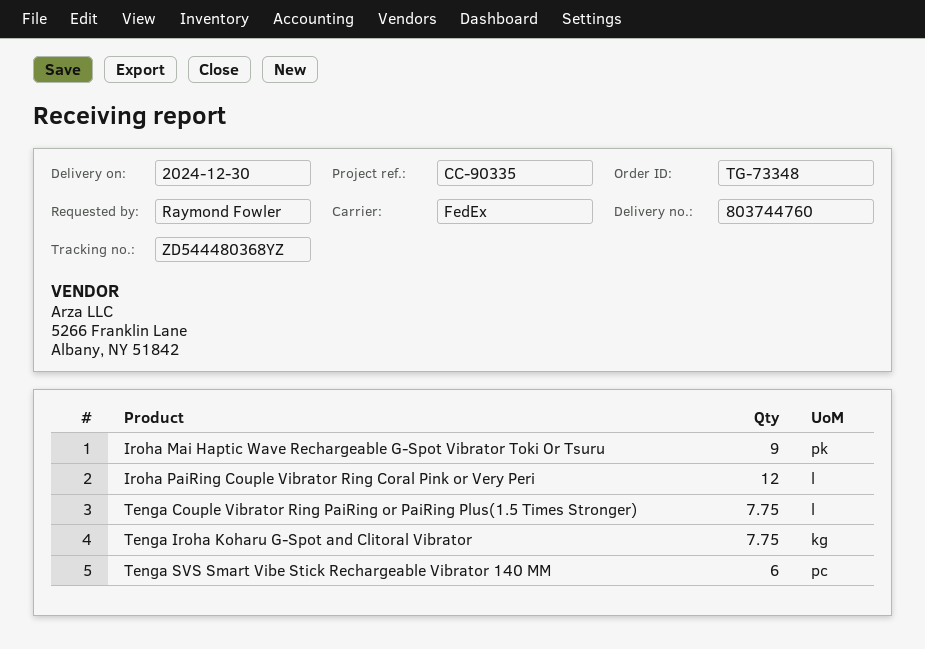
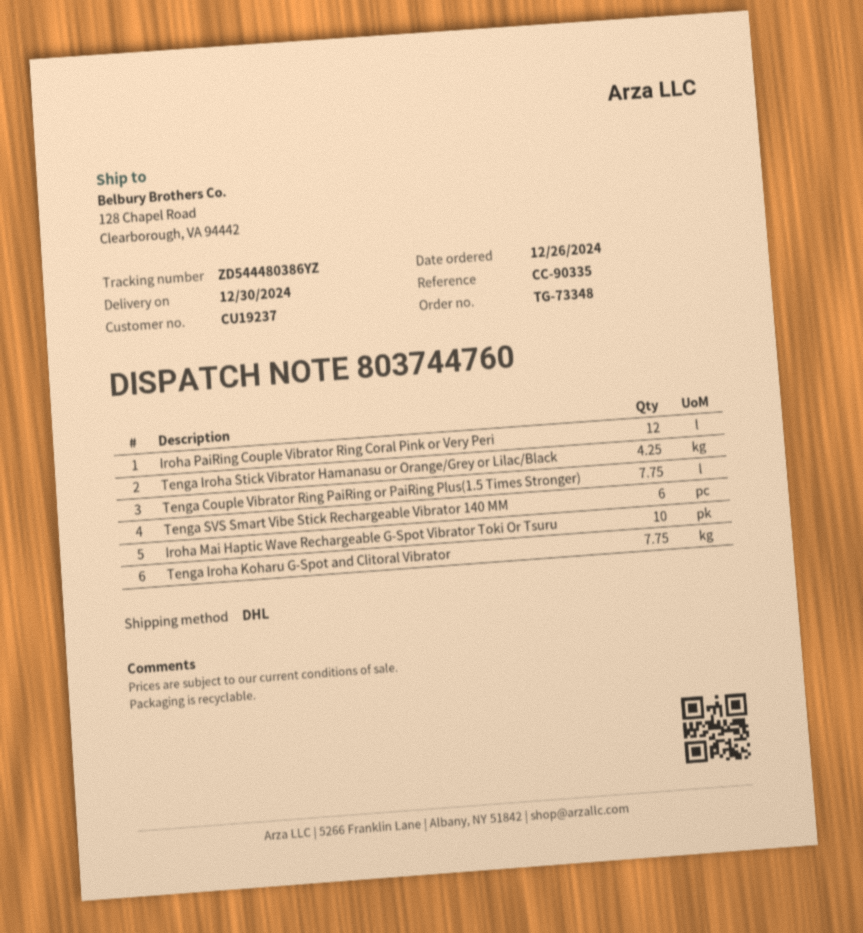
shipping method: FedEx -> DHL
tracking number: ZD544480368YZ -> ZD544480386YZ
Iroha Mai Haptic Wave Rechargeable G-Spot Vibrator Toki Or Tsuru: 9 -> 10
Tenga Iroha Stick Vibrator Hamanasu or Orange/Grey or Lilac/Black: none -> 4.25

